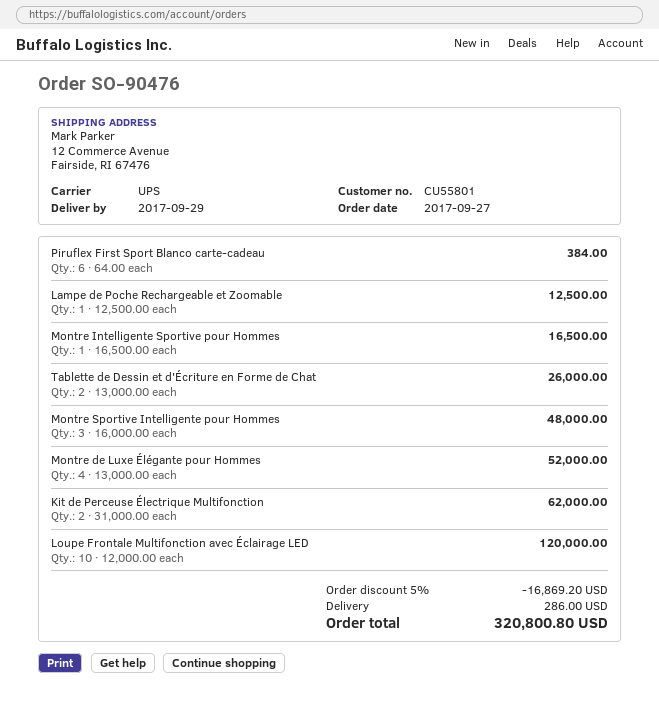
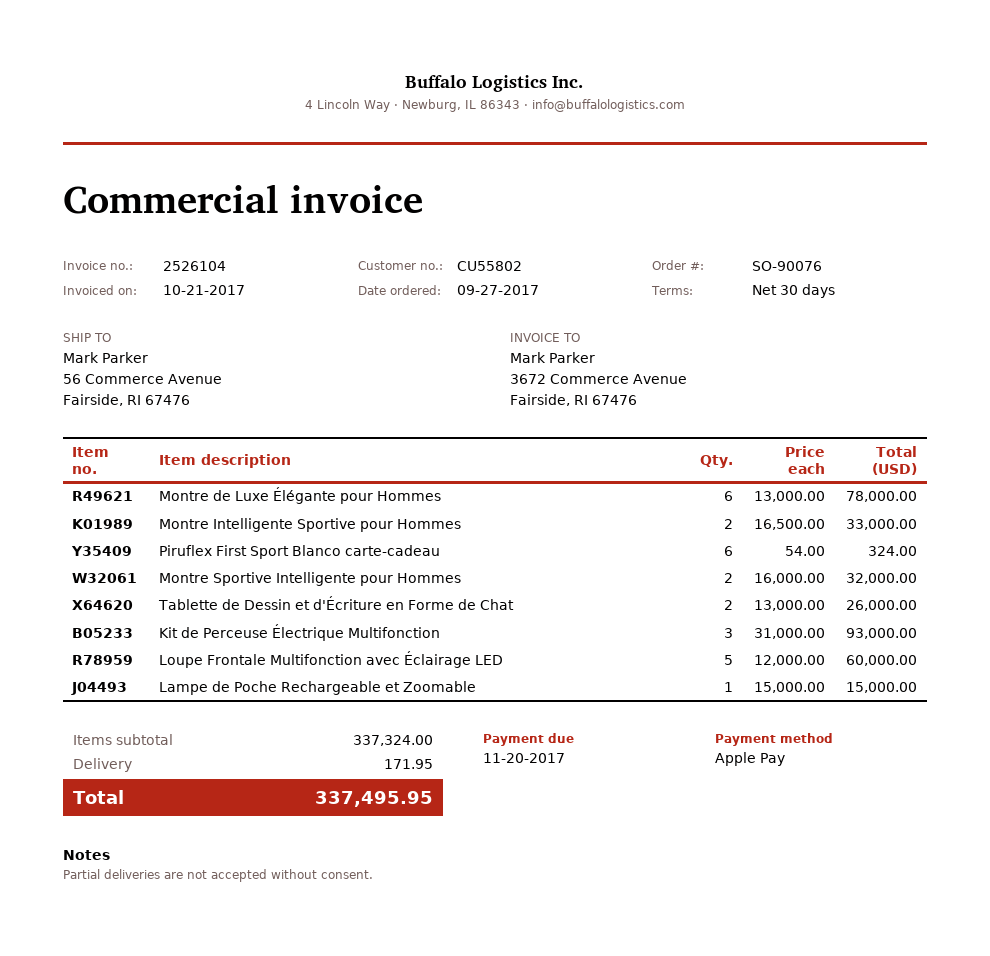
order number: SO-90476 -> SO-90076
customer number: CU55801 -> CU55802
ship to: 12 Commerce Avenue, Fairside, RI 67476 -> 56 Commerce Avenue, Fairside, RI 67476
Piruflex First Sport Blanco carte-cadeau: 6 x 64.00 = 384.00 -> 6 x 54.00 = 324.00
Lampe de Poche Rechargeable et Zoomable: 1 x 12500.00 = 12500.00 -> 1 x 15000.00 = 15000.00
Montre Intelligente Sportive pour Hommes: 1 x 16500.00 = 16500.00 -> 2 x 16500.00 = 33000.00
Montre Sportive Intelligente pour Hommes: 3 x 16000.00 = 48000.00 -> 2 x 16000.00 = 32000.00
Montre de Luxe Élégante pour Hommes: 4 x 13000.00 = 52000.00 -> 6 x 13000.00 = 78000.00
Kit de Perceuse Électrique Multifonction: 2 x 31000.00 = 62000.00 -> 3 x 31000.00 = 93000.00
Loupe Frontale Multifonction avec Éclairage LED: 10 x 12000.00 = 120000.00 -> 5 x 12000.00 = 60000.00
discount: 5% = 16869.20 -> none
shipping: 286.00 -> 171.95
total: 320800.80 -> 337495.95

